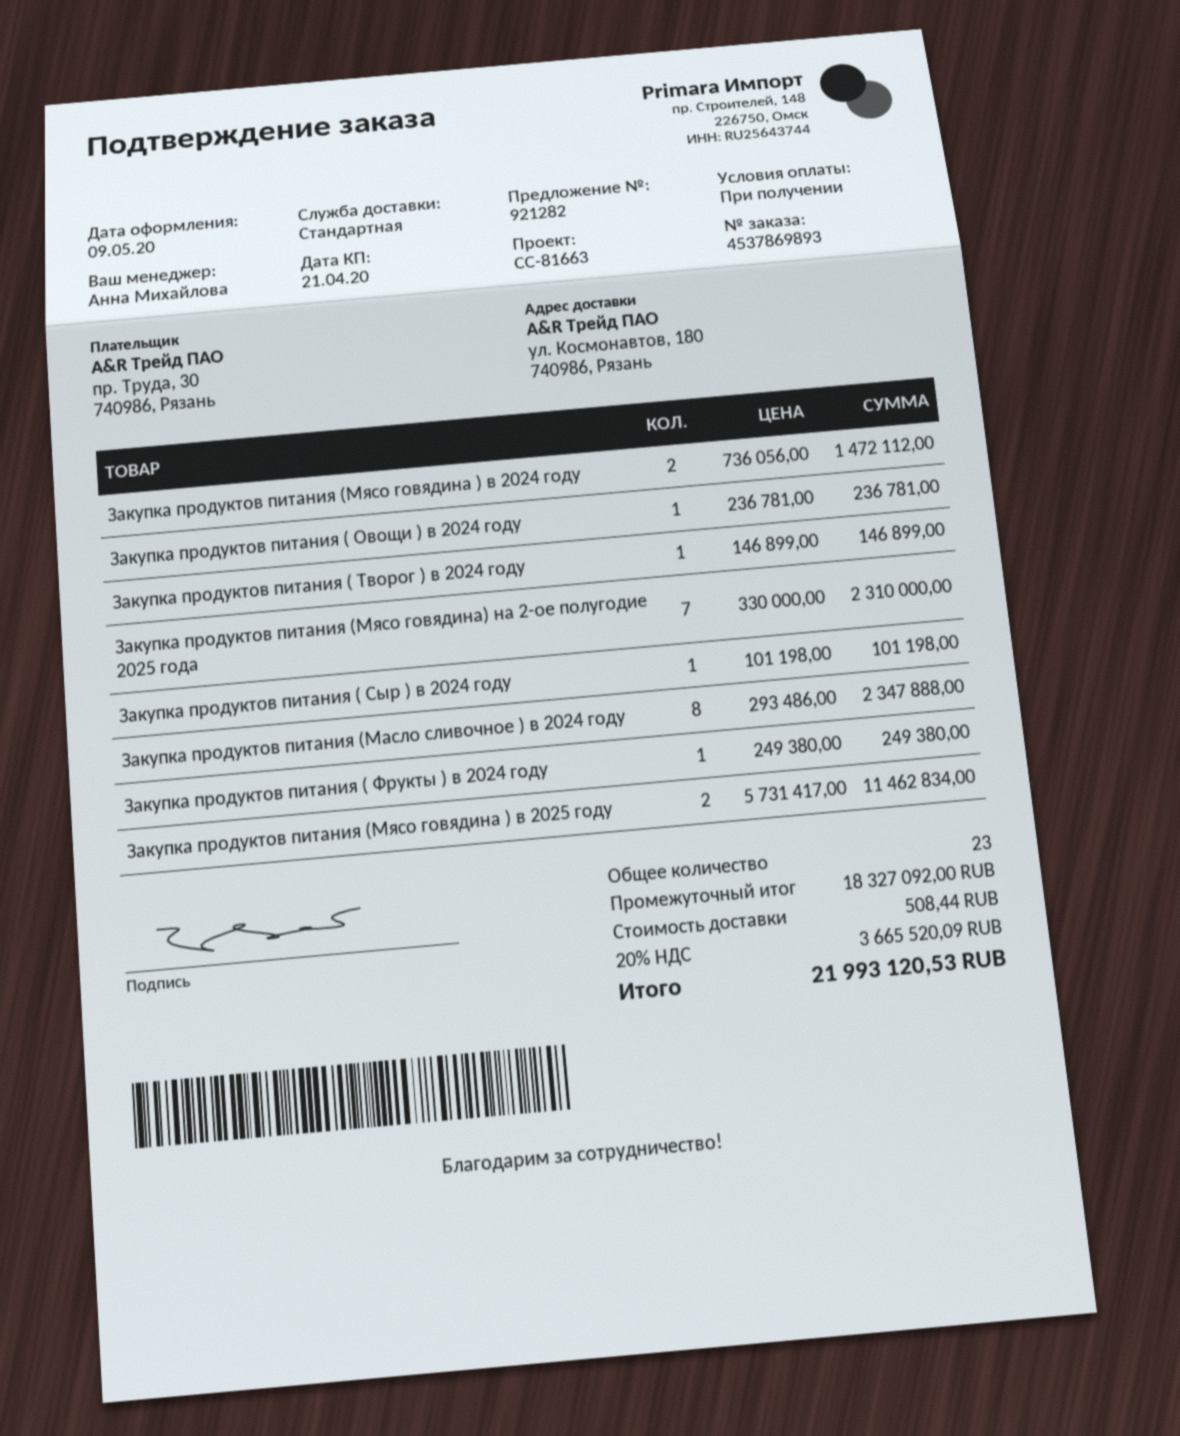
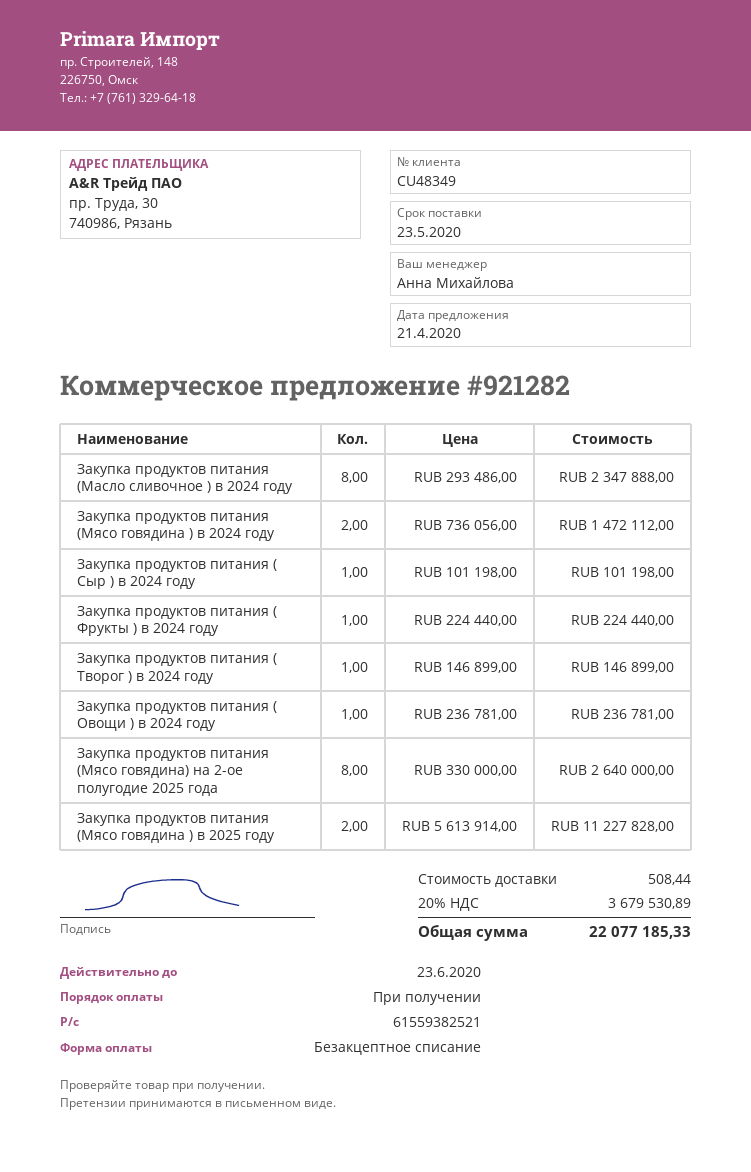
Закупка продуктов питания (Мясо говядина) на 2-ое полугодие 2025 года: 7 x 330000.00 = 2310000.00 -> 8 x 330000.00 = 2640000.00
Закупка продуктов питания ( Фрукты ) в 2024 году: 1 x 249380.00 = 249380.00 -> 1 x 224440.00 = 224440.00
Закупка продуктов питания (Мясо говядина ) в 2025 году: 2 x 5731417.00 = 11462834.00 -> 2 x 5613914.00 = 11227828.00
tax: 20% = 3665520.09 -> 20% = 3679530.89
total: 21993120.53 -> 22077185.33

